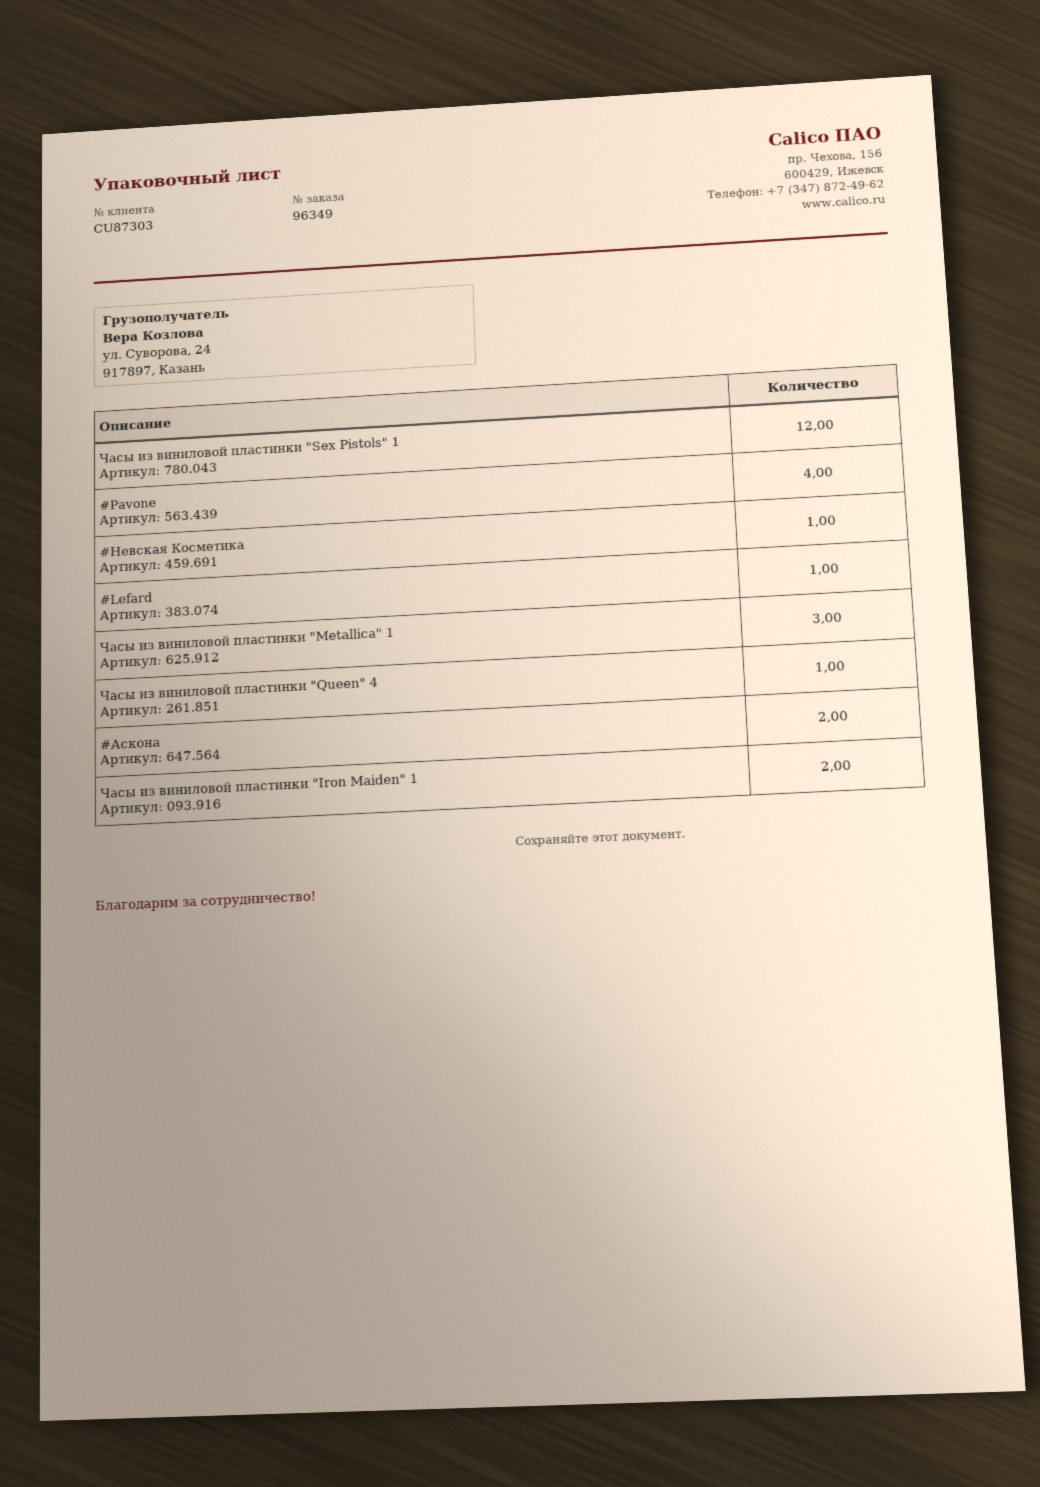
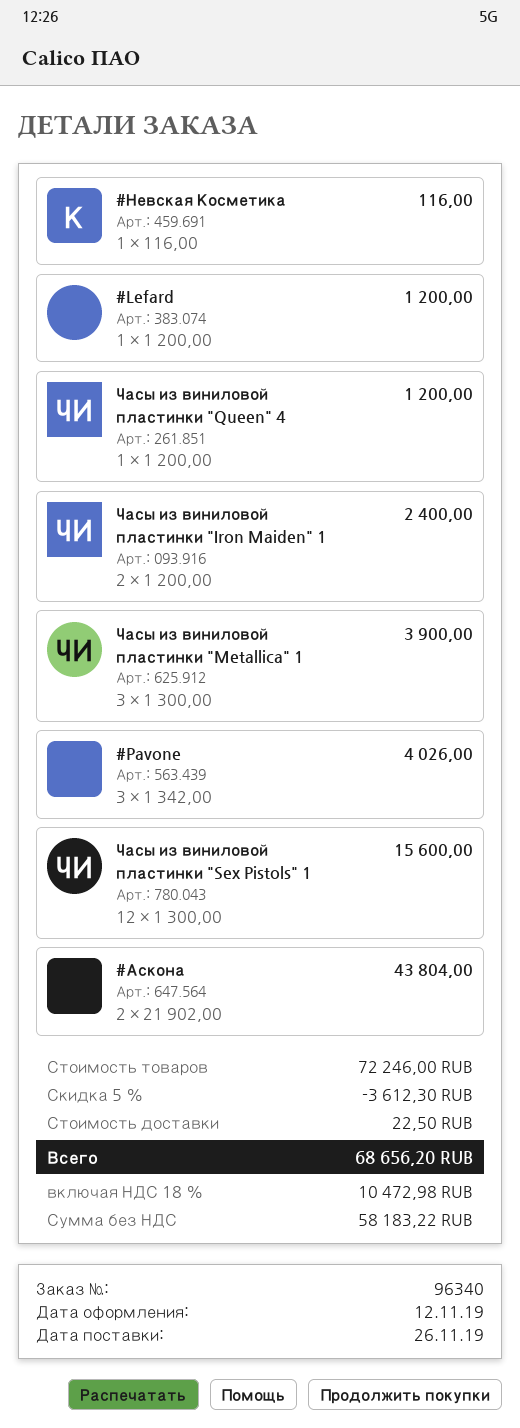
order number: 96349 -> 96340
#Pavone: 4 -> 3

